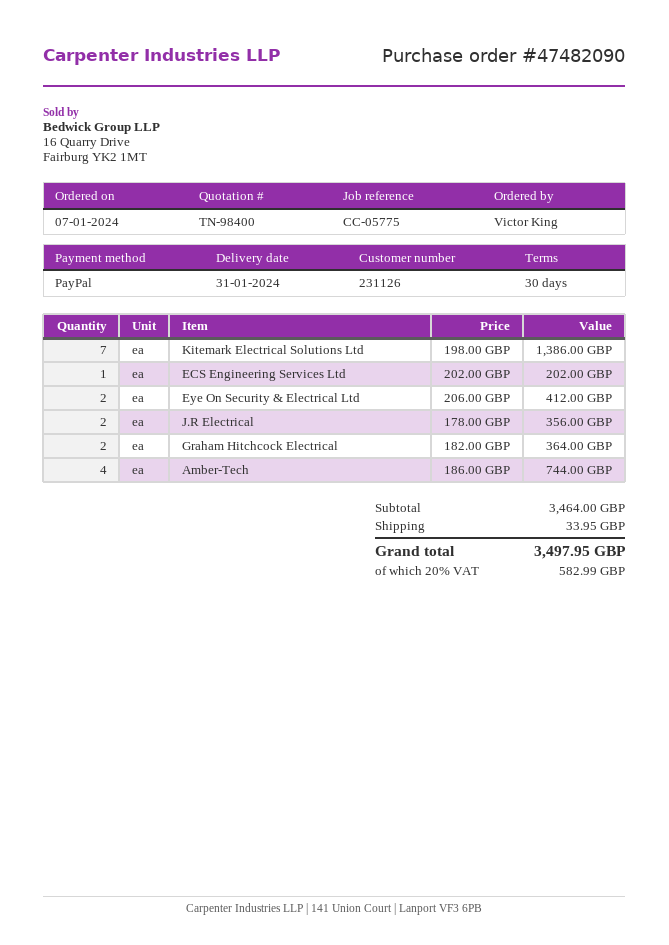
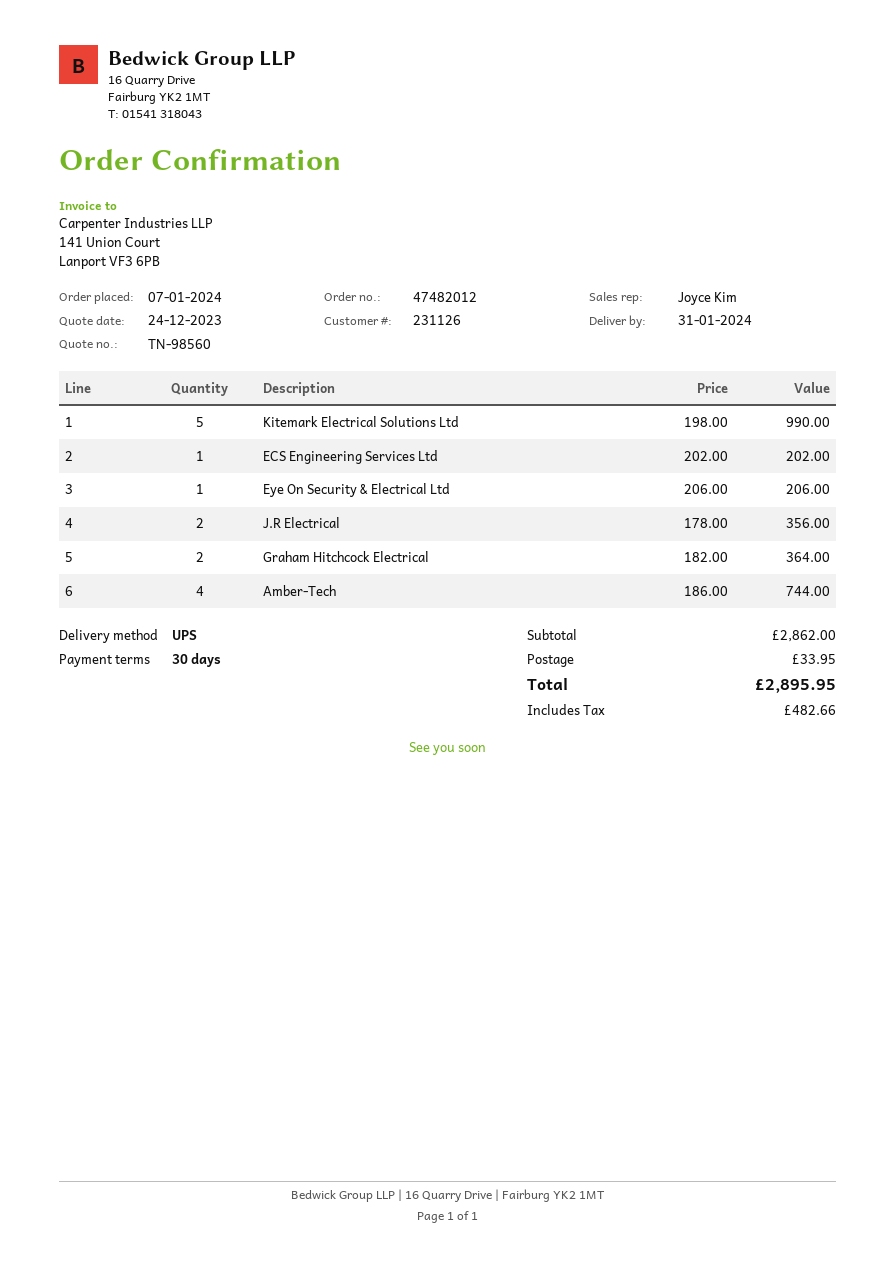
quote number: TN-98400 -> TN-98560
order number: 47482090 -> 47482012
Kitemark Electrical Solutions Ltd: 7 x 198.00 = 1386.00 -> 5 x 198.00 = 990.00
Eye On Security & Electrical Ltd: 2 x 206.00 = 412.00 -> 1 x 206.00 = 206.00
subtotal: 3464.00 -> 2862.00
tax: 582.99 -> 482.66
total: 3497.95 -> 2895.95

